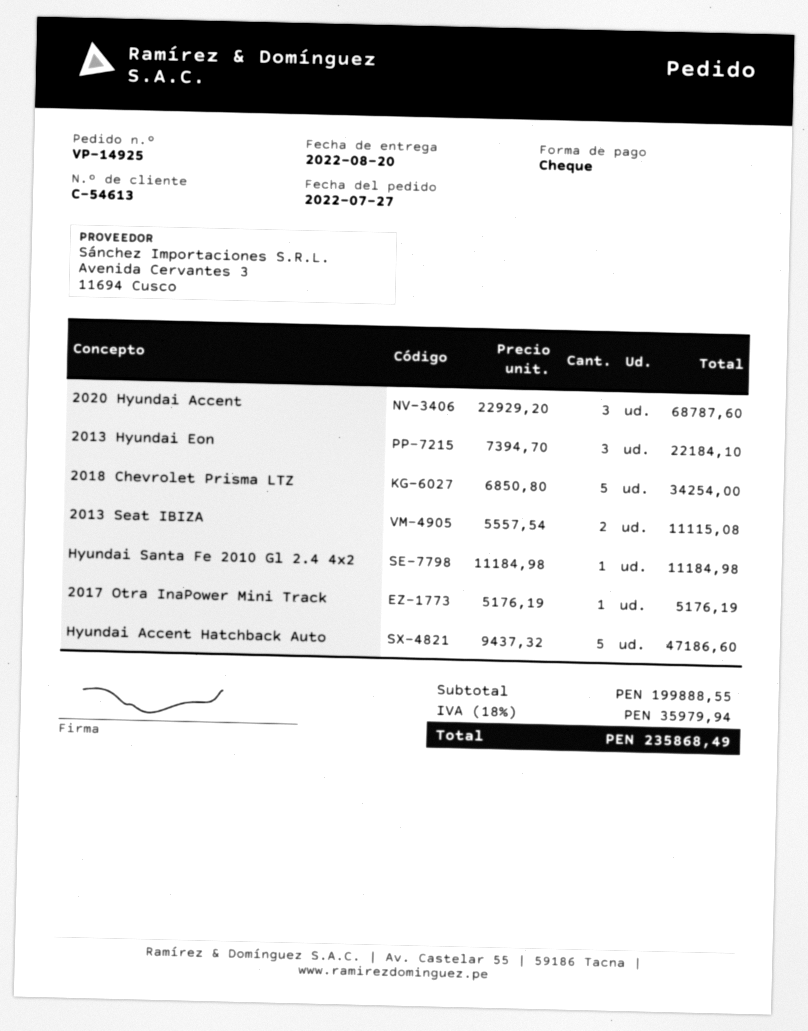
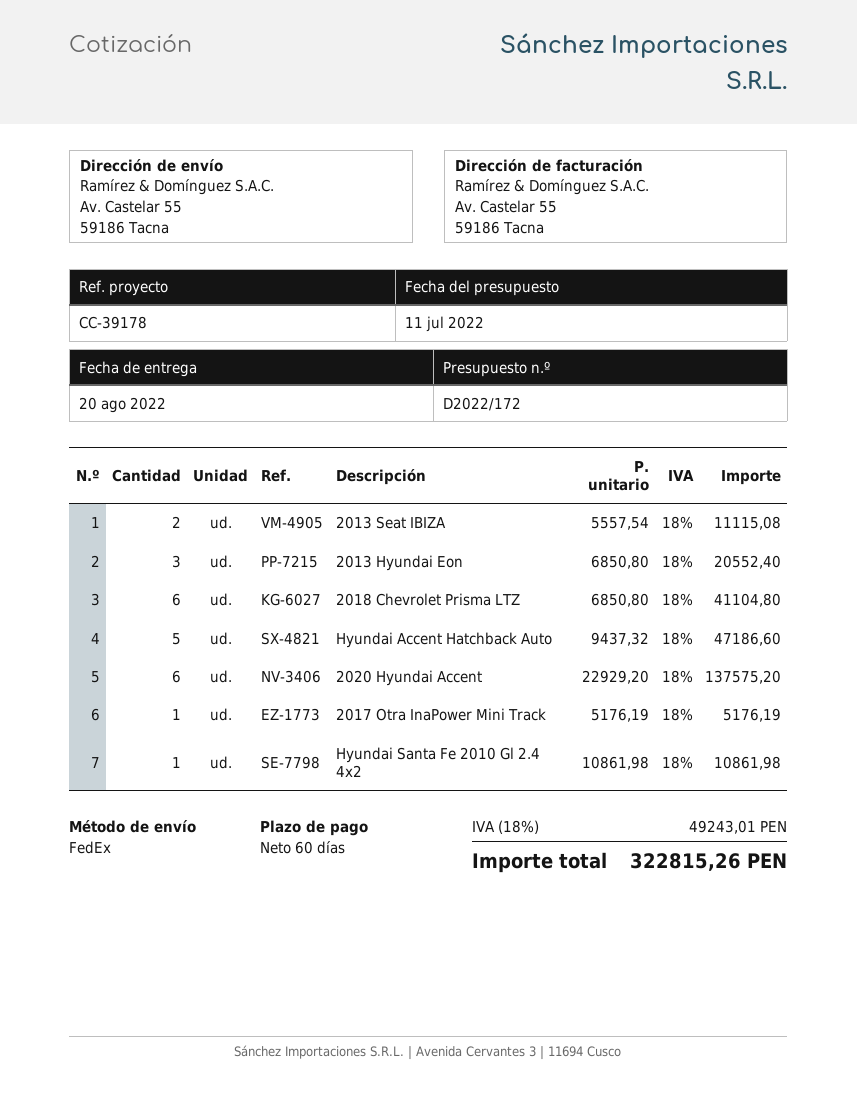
2020 Hyundai Accent: 3 x 22929.20 = 68787.60 -> 6 x 22929.20 = 137575.20
2013 Hyundai Eon: 3 x 7394.70 = 22184.10 -> 3 x 6850.80 = 20552.40
2018 Chevrolet Prisma LTZ: 5 x 6850.80 = 34254.00 -> 6 x 6850.80 = 41104.80
Hyundai Santa Fe 2010 Gl 2.4 4x2: 1 x 11184.98 = 11184.98 -> 1 x 10861.98 = 10861.98
tax: 18% = 35979.94 -> 18% = 49243.01
total: 235868.49 -> 322815.26

